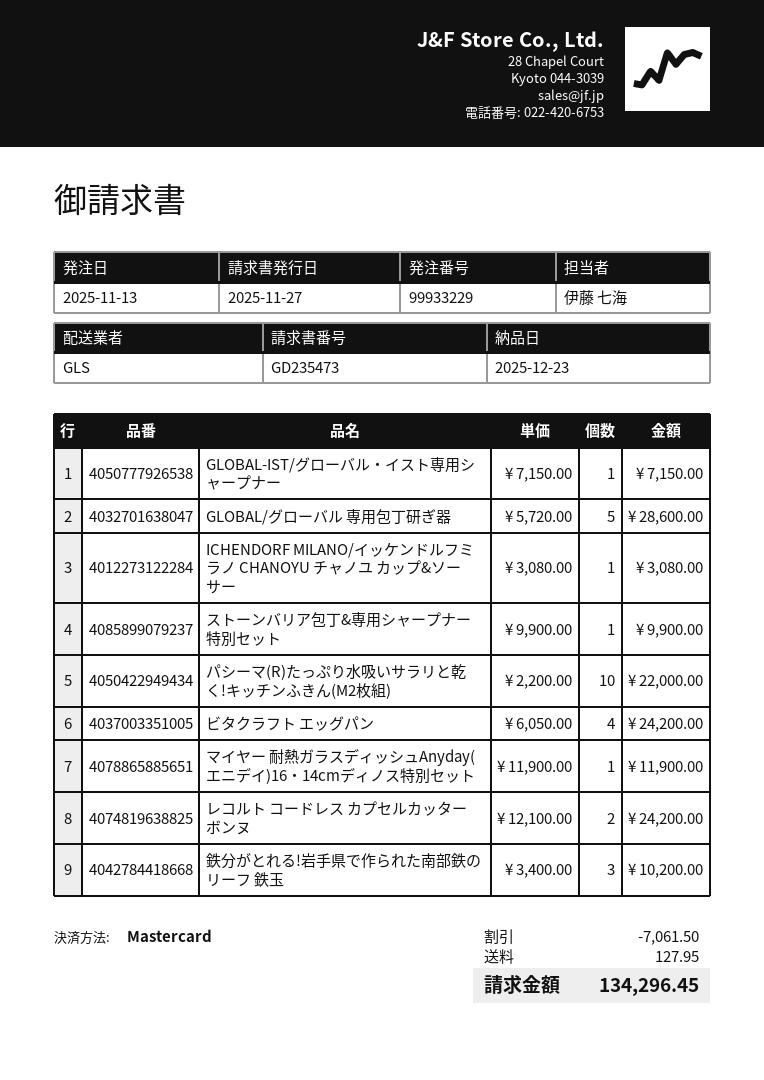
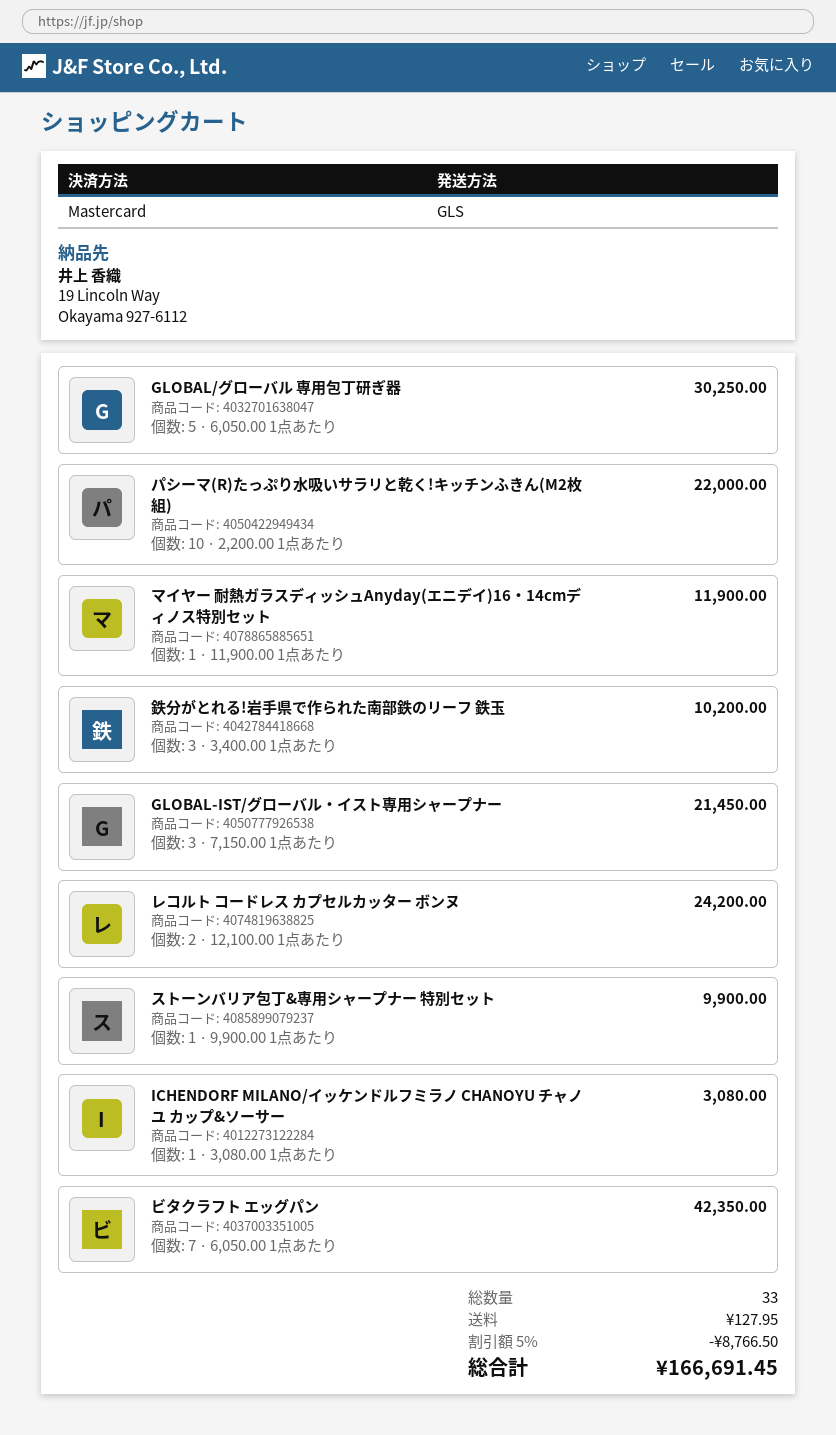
GLOBAL-IST/グローバル・イスト専用シャープナー: 1 x 7150.00 = 7150.00 -> 3 x 7150.00 = 21450.00
GLOBAL/グローバル 専用包丁研ぎ器: 5 x 5720.00 = 28600.00 -> 5 x 6050.00 = 30250.00
ビタクラフト エッグパン: 4 x 6050.00 = 24200.00 -> 7 x 6050.00 = 42350.00
discount: 7061.50 -> 8766.50
total: 134296.45 -> 166691.45

